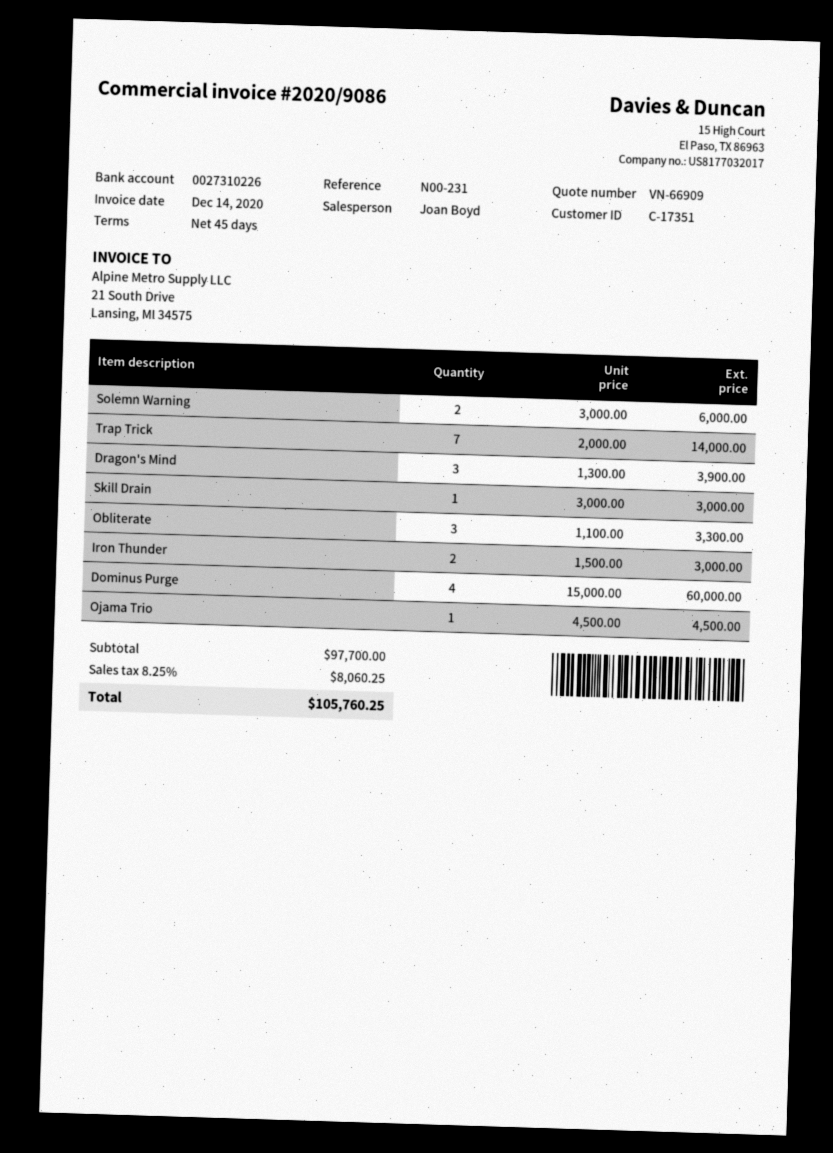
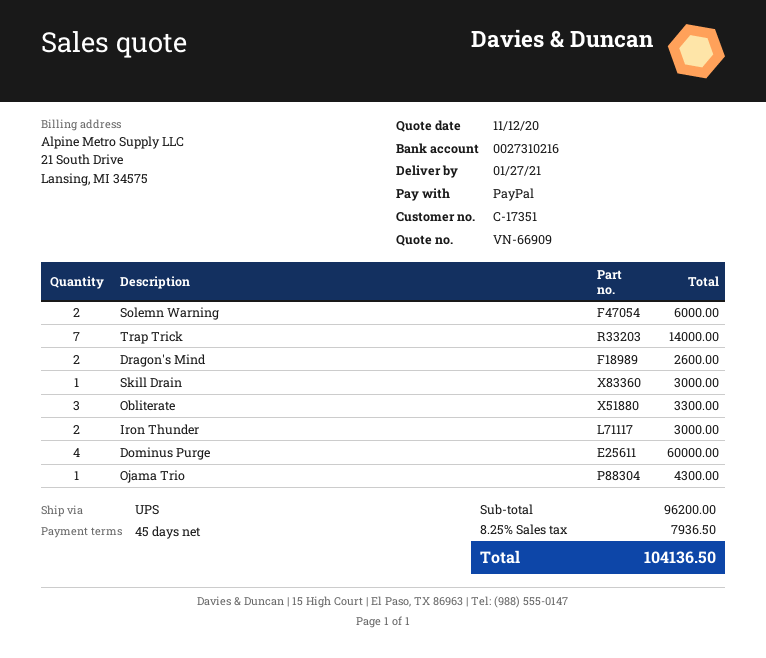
bank account: 0027310226 -> 0027310216
Dragon's Mind: 3 for 3900.00 -> 2 for 2600.00
Ojama Trio: 1 for 4500.00 -> 1 for 4300.00
subtotal: 97700.00 -> 96200.00
tax: 8.25% = 8060.25 -> 8.25% = 7936.50
total: 105760.25 -> 104136.50

